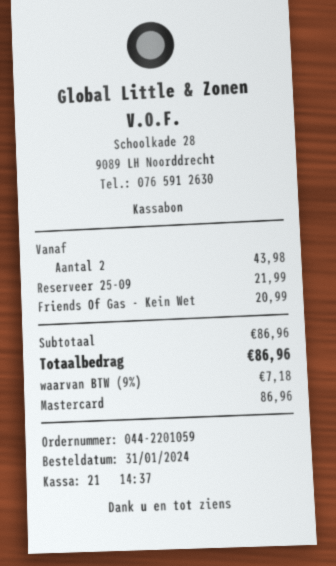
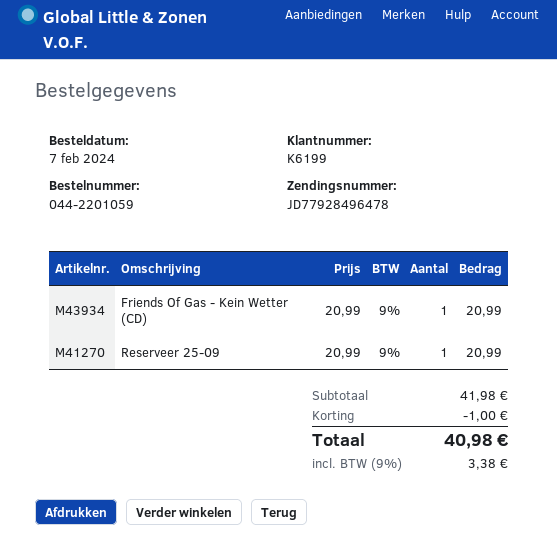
order date: 2024-01-31 -> 2024-02-07
Vanaf: 2 for 43.98 -> none
Reserveer 25-09: 1 for 21.99 -> 1 for 20.99
subtotal: 86.96 -> 41.98
discount: none -> 1.00
tax: 9% = 7.18 -> 9% = 3.38
total: 86.96 -> 40.98

